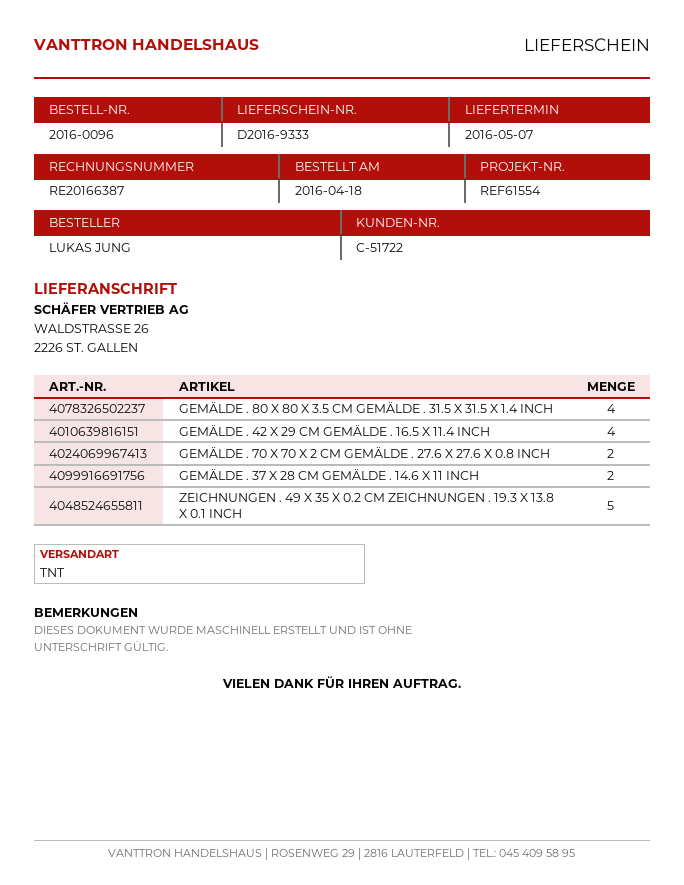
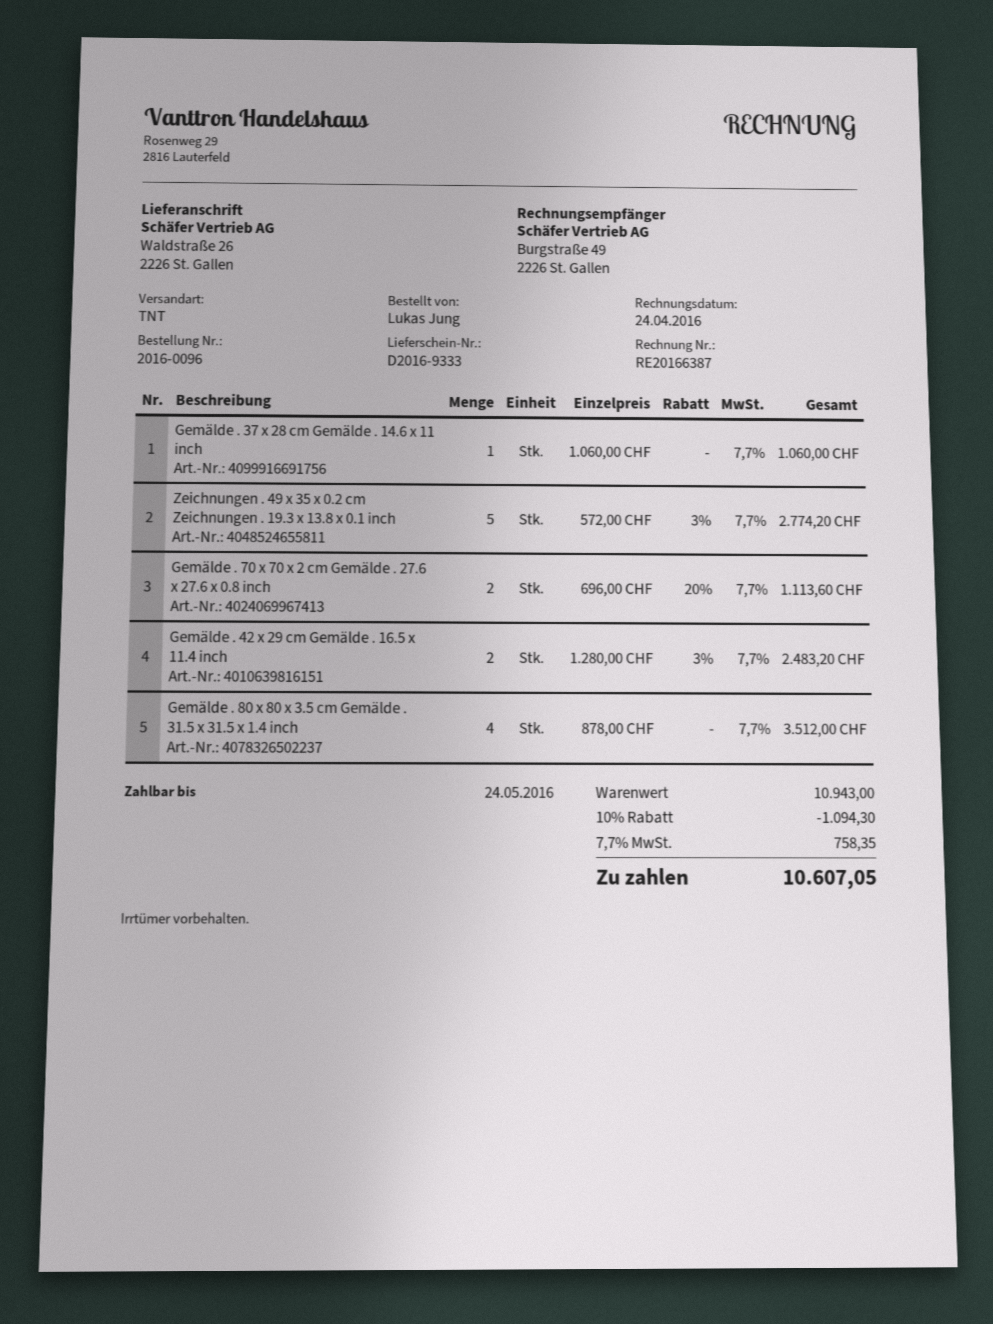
GEMÄLDE . 42 X 29 CM GEMÄLDE . 16.5 X 11.4 INCH: 4 -> 2
GEMÄLDE . 37 X 28 CM GEMÄLDE . 14.6 X 11 INCH: 2 -> 1

